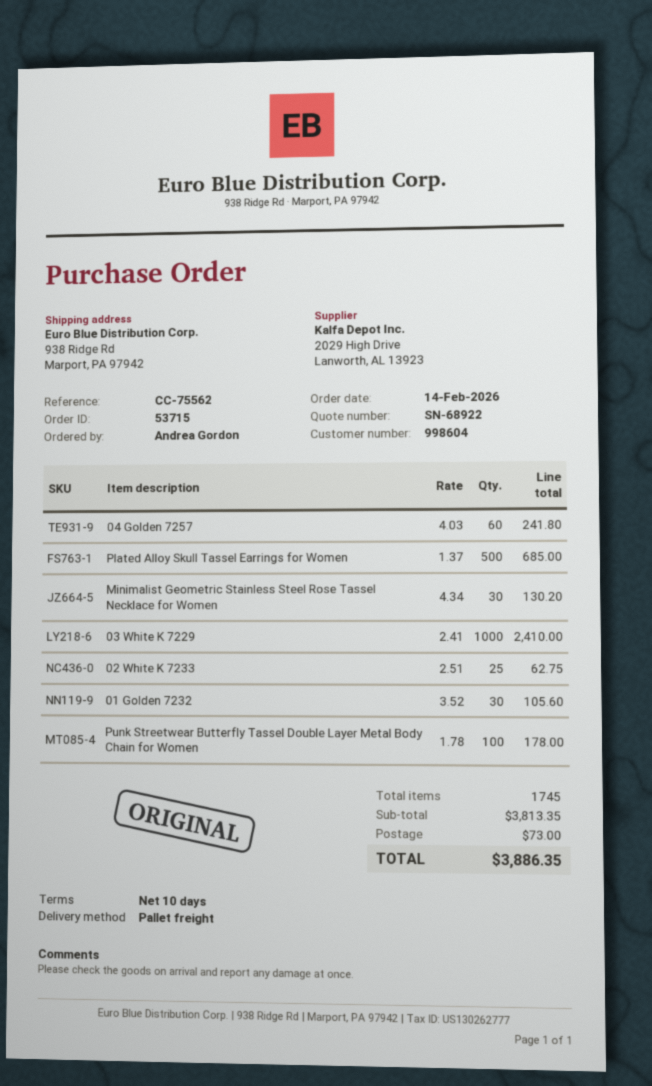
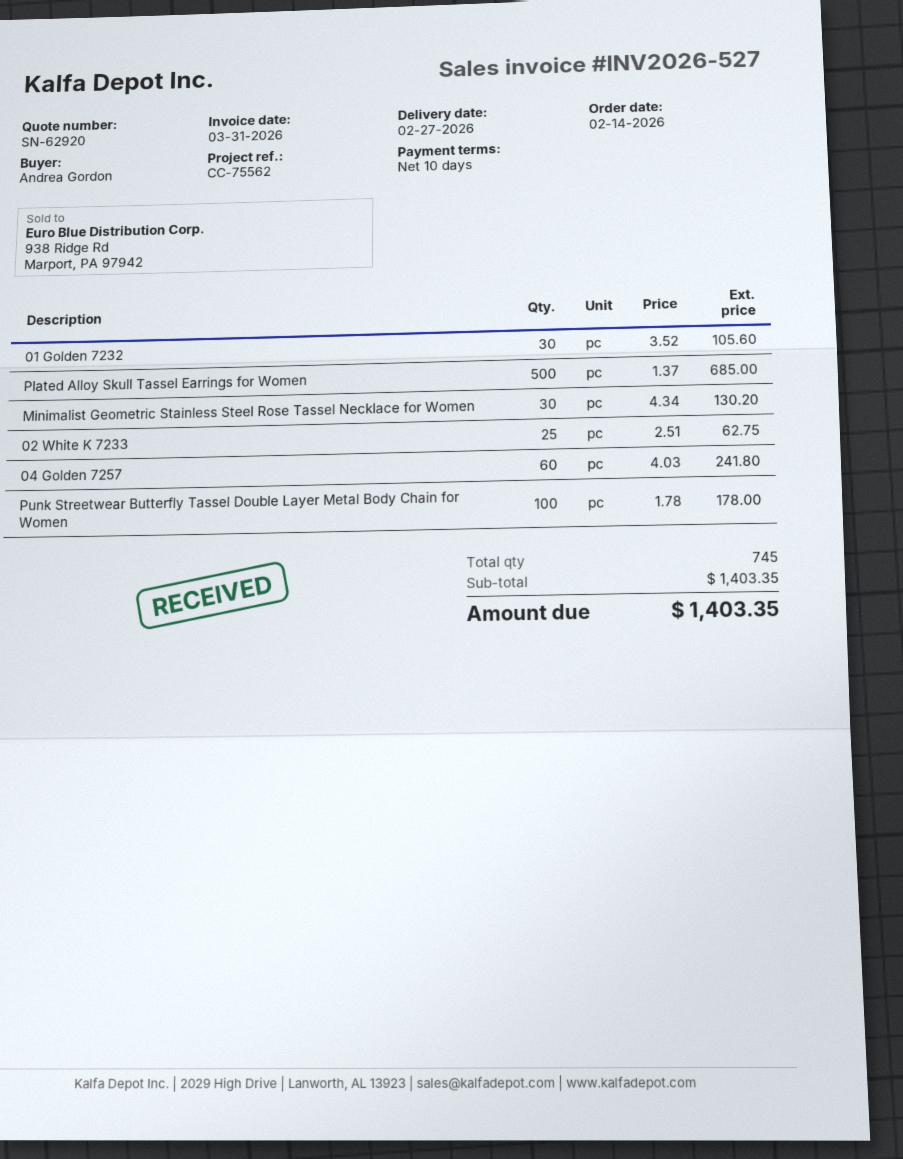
quote number: SN-68922 -> SN-62920
03 White K 7229: 1000 x 2.41 = 2410.00 -> none
total quantity: 1745 -> 745
subtotal: 3813.35 -> 1403.35
shipping: 73.00 -> none
total: 3886.35 -> 1403.35

